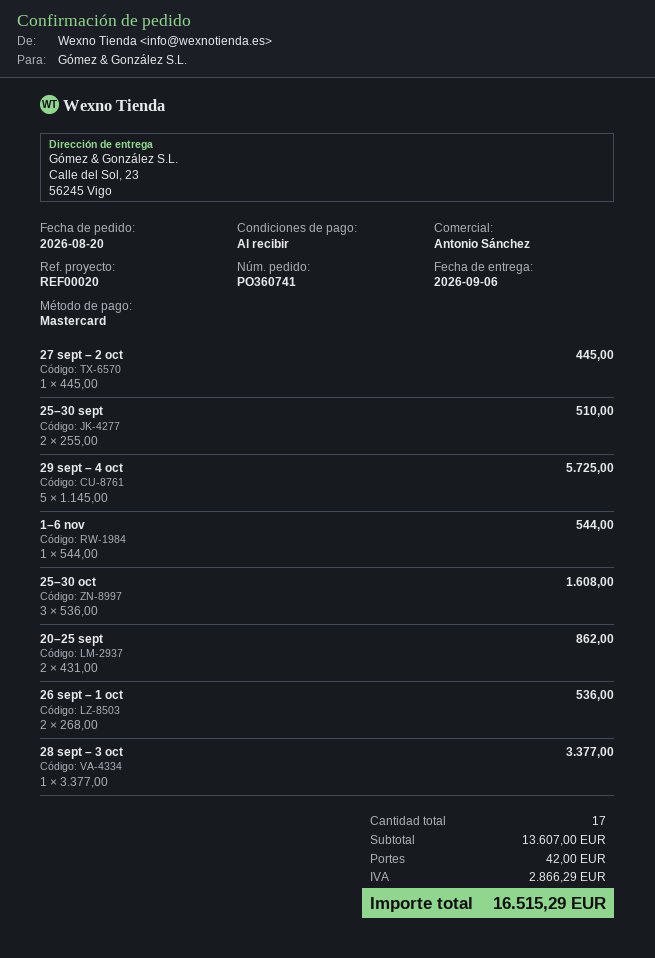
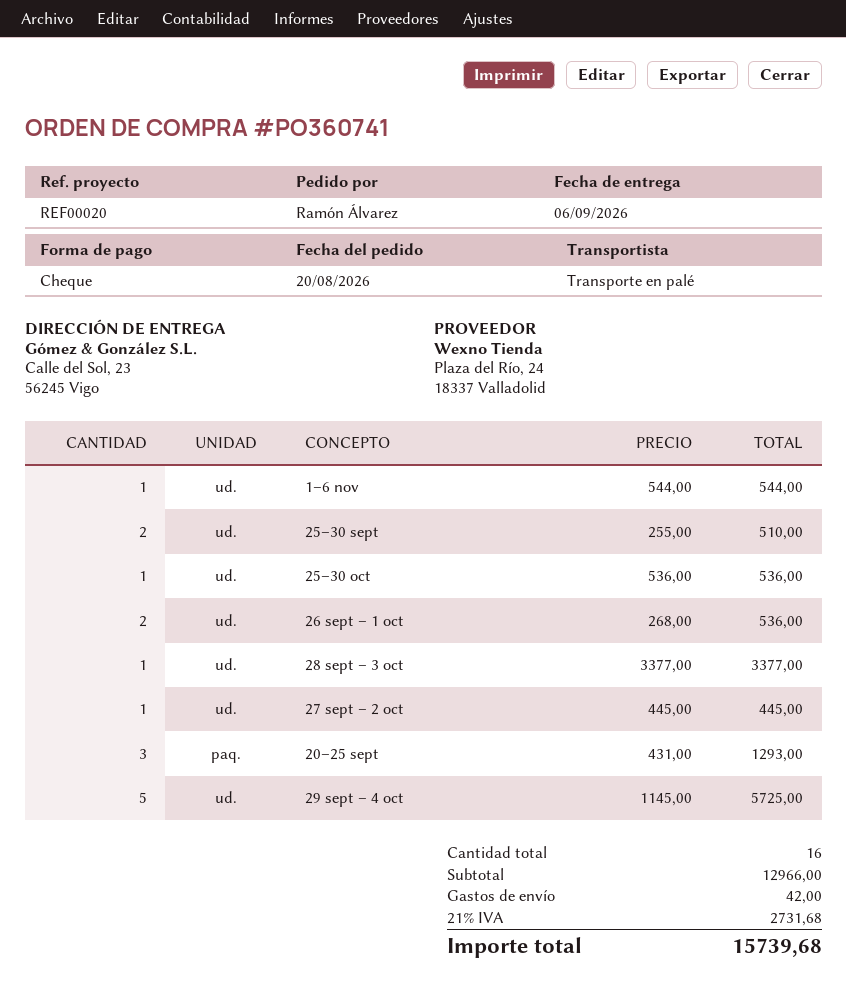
payment method: Mastercard -> cheque
25–30 oct: 3 x 536.00 = 1608.00 -> 1 x 536.00 = 536.00
20–25 sept: 2 x 431.00 = 862.00 -> 3 x 431.00 = 1293.00
total quantity: 17 -> 16
subtotal: 13607.00 -> 12966.00
tax: 2866.29 -> 2731.68
total: 16515.29 -> 15739.68

